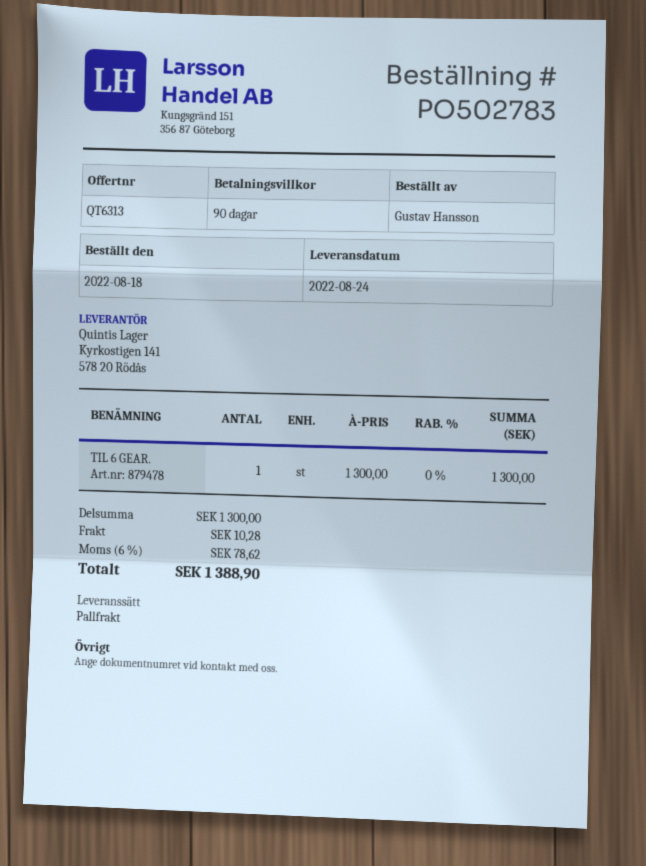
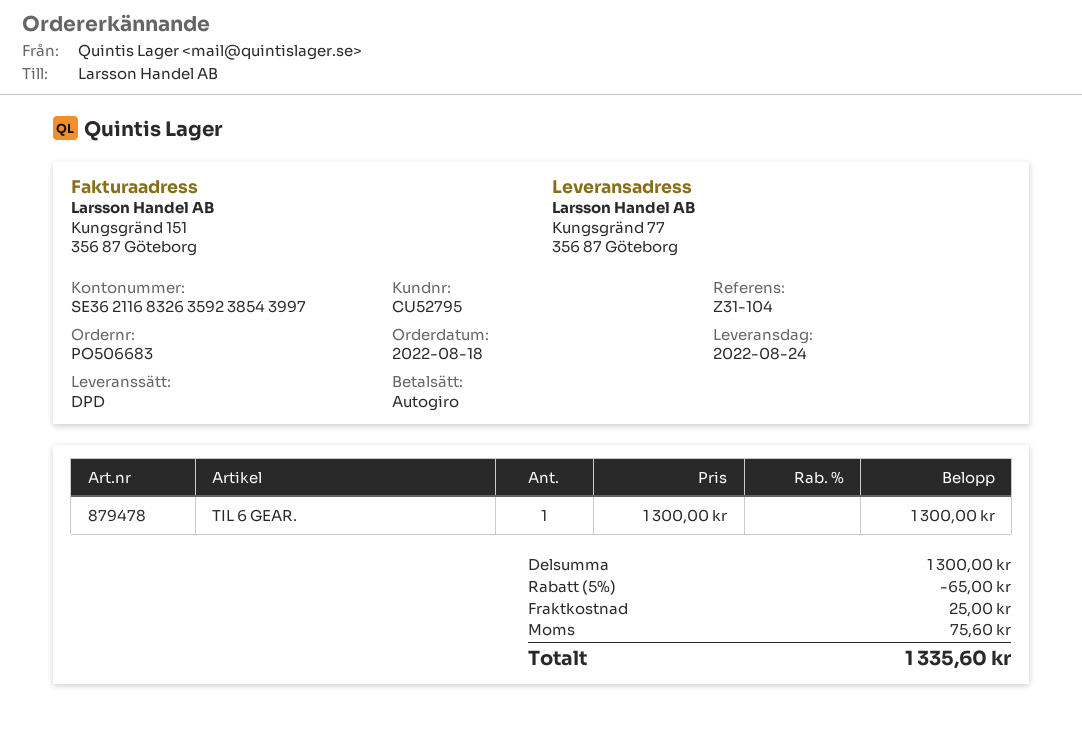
order number: PO502783 -> PO506683
shipping method: pallet freight -> DPD
discount: none -> 5% = 65.00
shipping: 10.28 -> 25.00
tax: 78.62 -> 75.60
total: 1388.90 -> 1335.60

